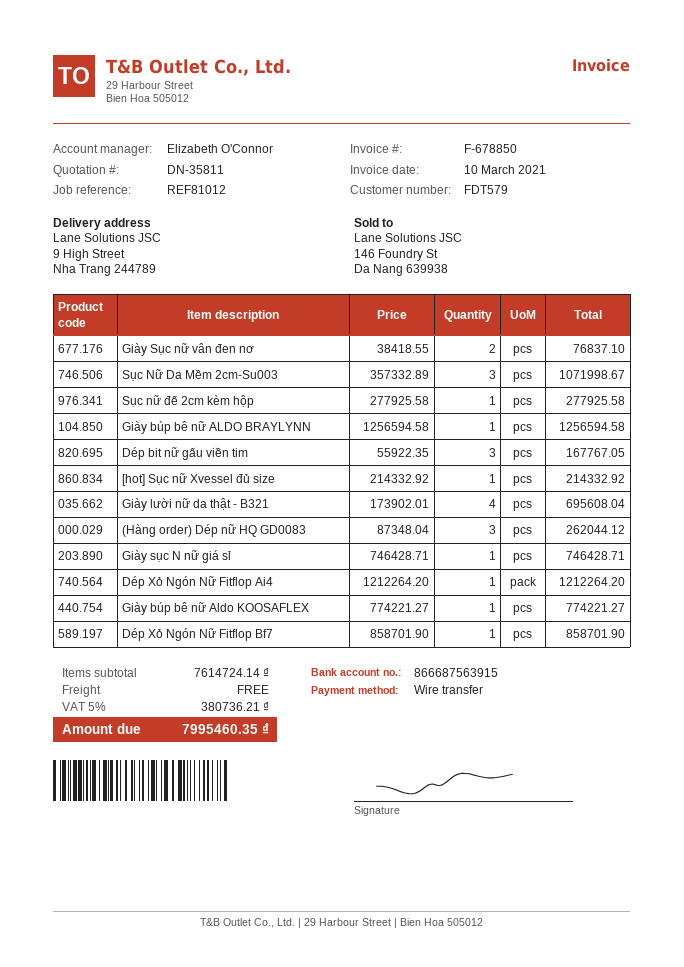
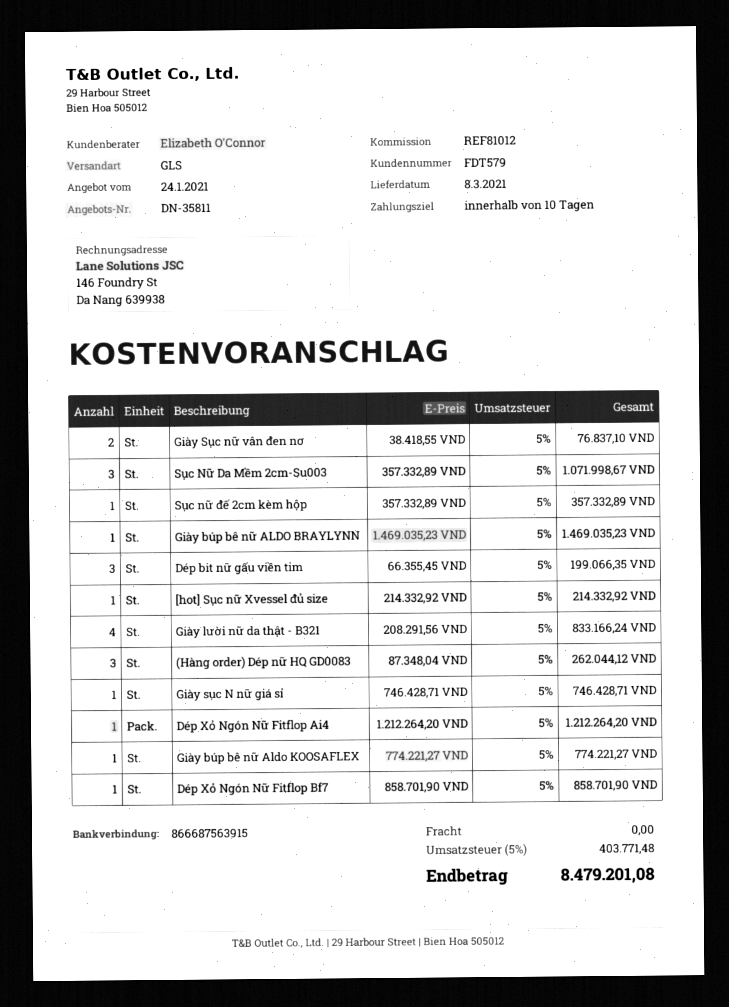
Sục nữ đế 2cm kèm hộp: 1 x 277925.58 = 277925.58 -> 1 x 357332.89 = 357332.89
Giày búp bê nữ ALDO BRAYLYNN: 1 x 1256594.58 = 1256594.58 -> 1 x 1469035.23 = 1469035.23
Dép bit nữ gấu viền tim: 3 x 55922.35 = 167767.05 -> 3 x 66355.45 = 199066.35
Giày lười nữ da thật - B321: 4 x 173902.01 = 695608.04 -> 4 x 208291.56 = 833166.24
tax: 5% = 380736.21 -> 5% = 403771.48
total: 7995460.35 -> 8479201.08

